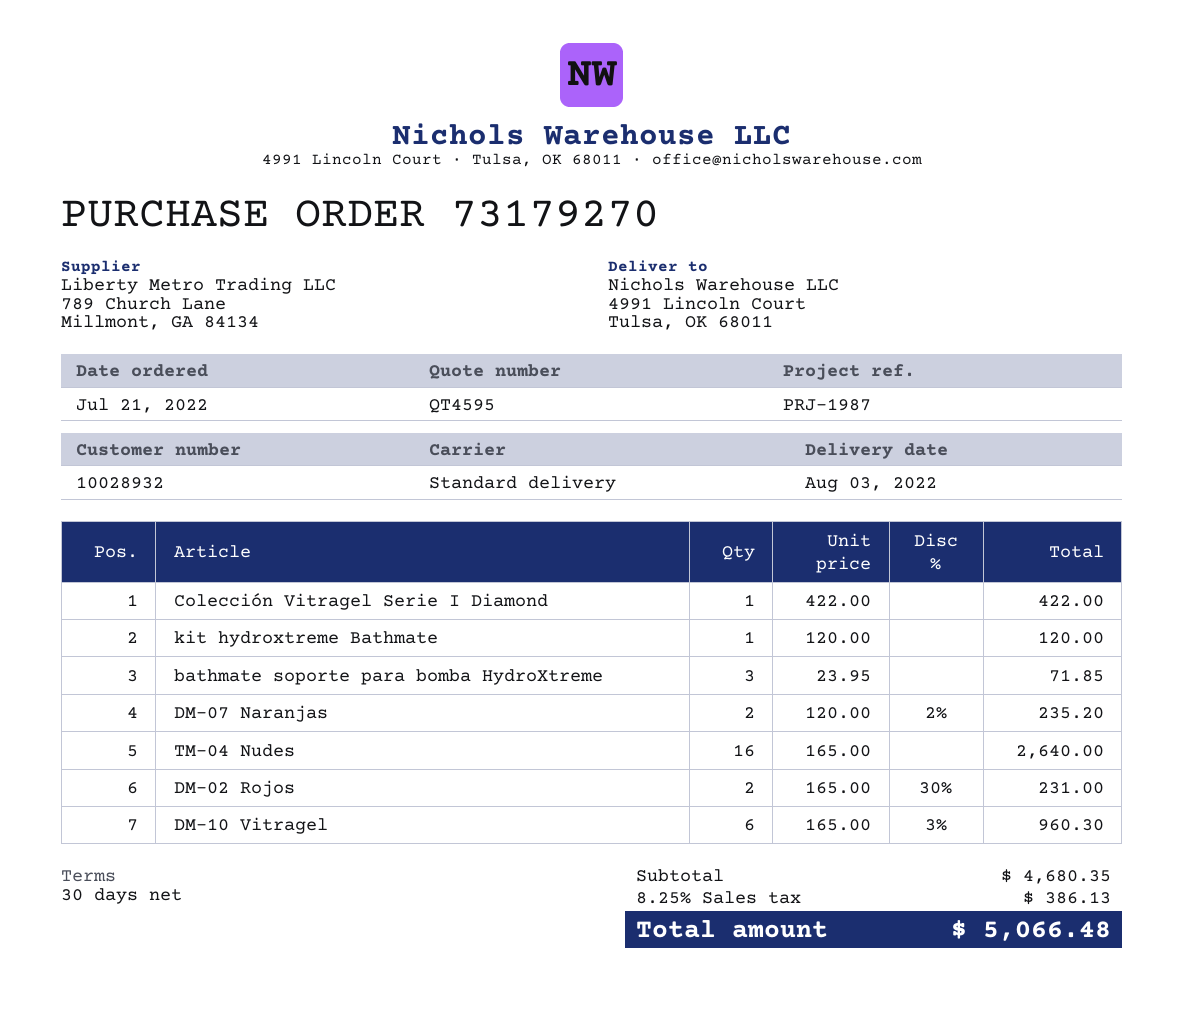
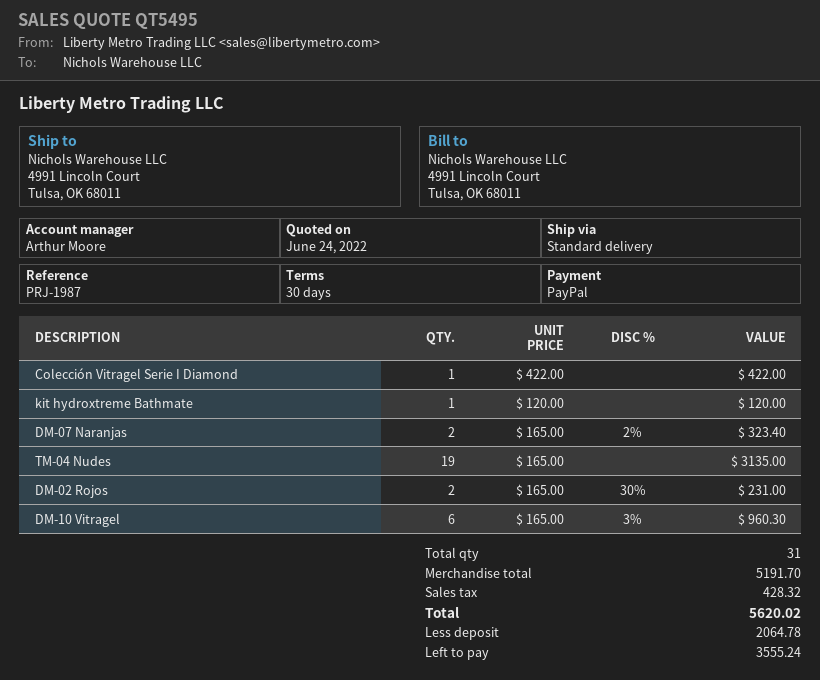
quote number: QT4595 -> QT5495
bathmate soporte para bomba HydroXtreme: 3 x 23.95 = 71.85 -> none
DM-07 Naranjas: 2 x 120.00 - 2% = 235.20 -> 2 x 165.00 - 2% = 323.40
TM-04 Nudes: 16 x 165.00 = 2640.00 -> 19 x 165.00 = 3135.00
subtotal: 4680.35 -> 5191.70
tax: 386.13 -> 428.32
total: 5066.48 -> 5620.02

